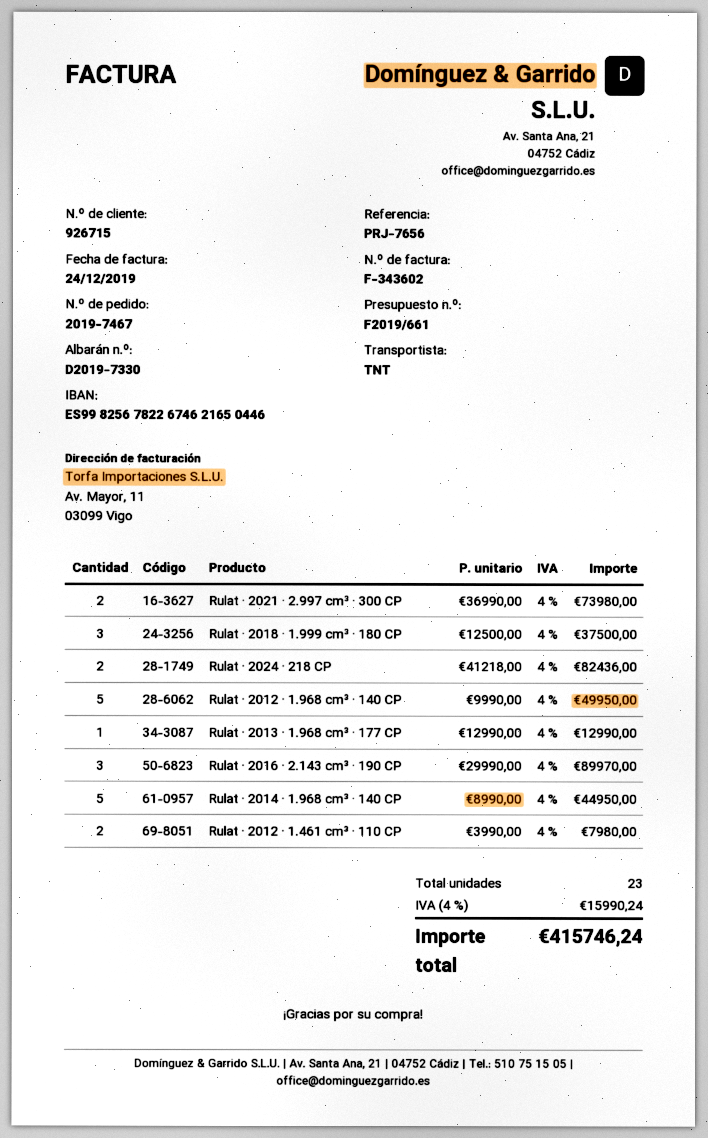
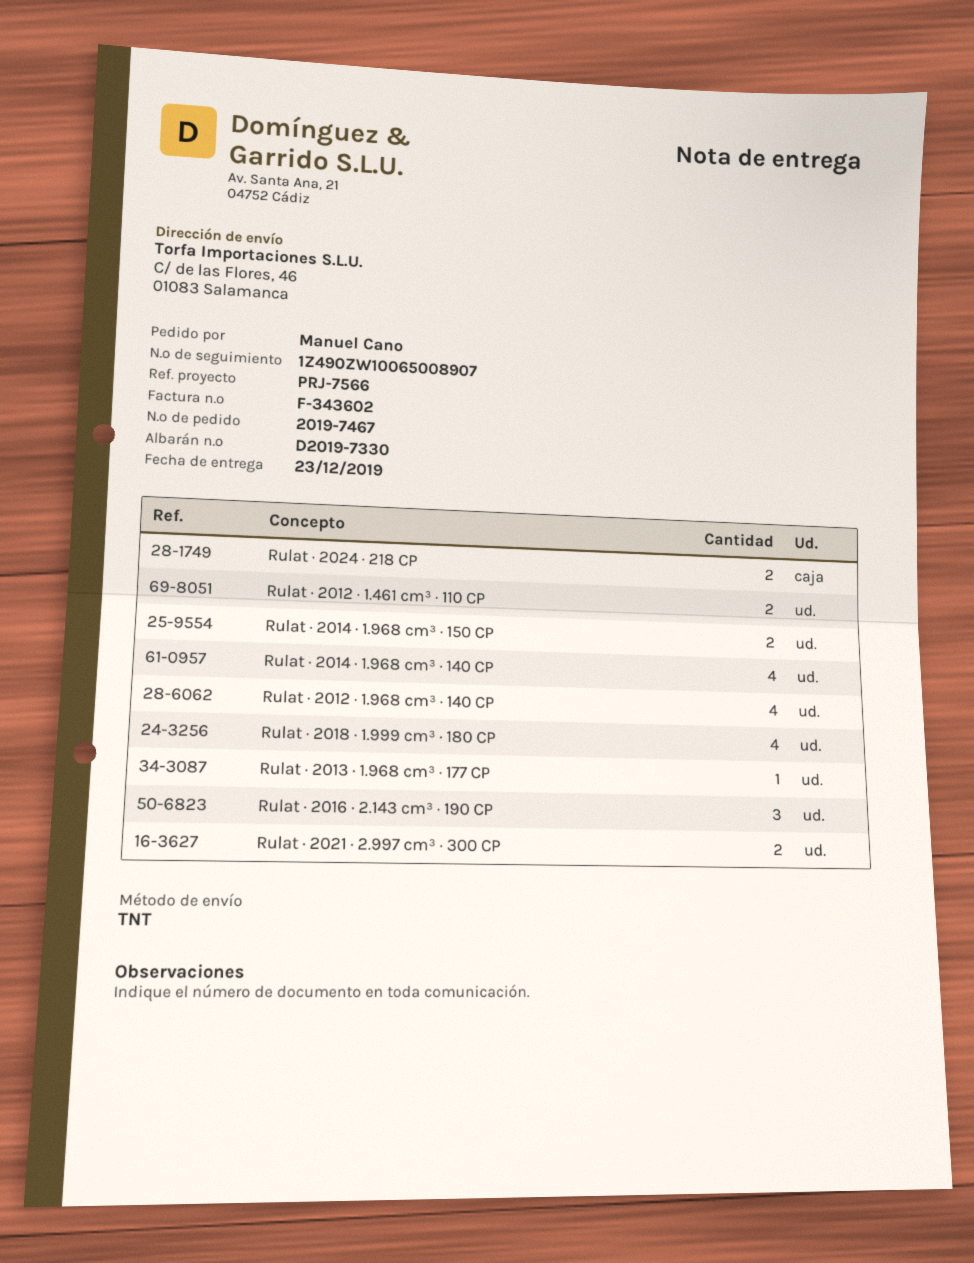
reference: PRJ-7656 -> PRJ-7566
Rulat · 2018 · 1.999 cm³ · 180 CP: 3 -> 4
Rulat · 2012 · 1.968 cm³ · 140 CP: 5 -> 4
Rulat · 2014 · 1.968 cm³ · 140 CP: 5 -> 4
Rulat · 2014 · 1.968 cm³ · 150 CP: none -> 2

